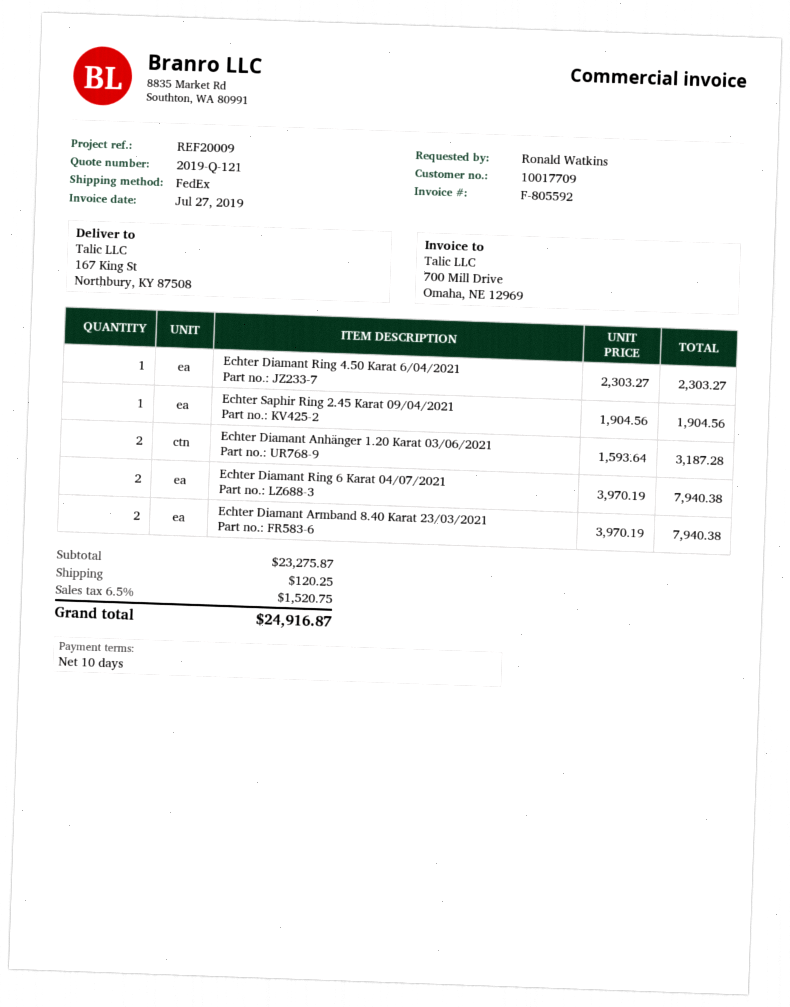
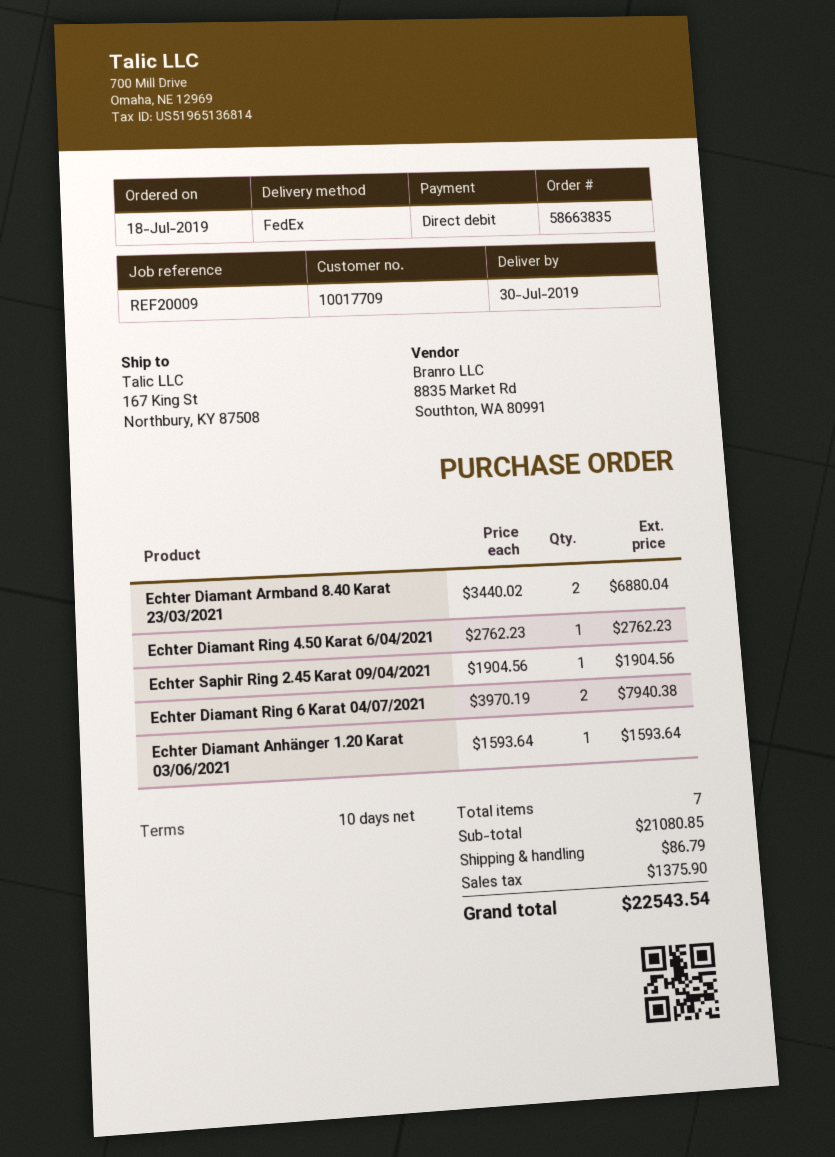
Echter Diamant Ring 4.50 Karat 6/04/2021: 1 x 2303.27 = 2303.27 -> 1 x 2762.23 = 2762.23
Echter Diamant Anhänger 1.20 Karat 03/06/2021: 2 x 1593.64 = 3187.28 -> 1 x 1593.64 = 1593.64
Echter Diamant Armband 8.40 Karat 23/03/2021: 2 x 3970.19 = 7940.38 -> 2 x 3440.02 = 6880.04
subtotal: 23275.87 -> 21080.85
shipping: 120.25 -> 86.79
tax: 1520.75 -> 1375.90
total: 24916.87 -> 22543.54

